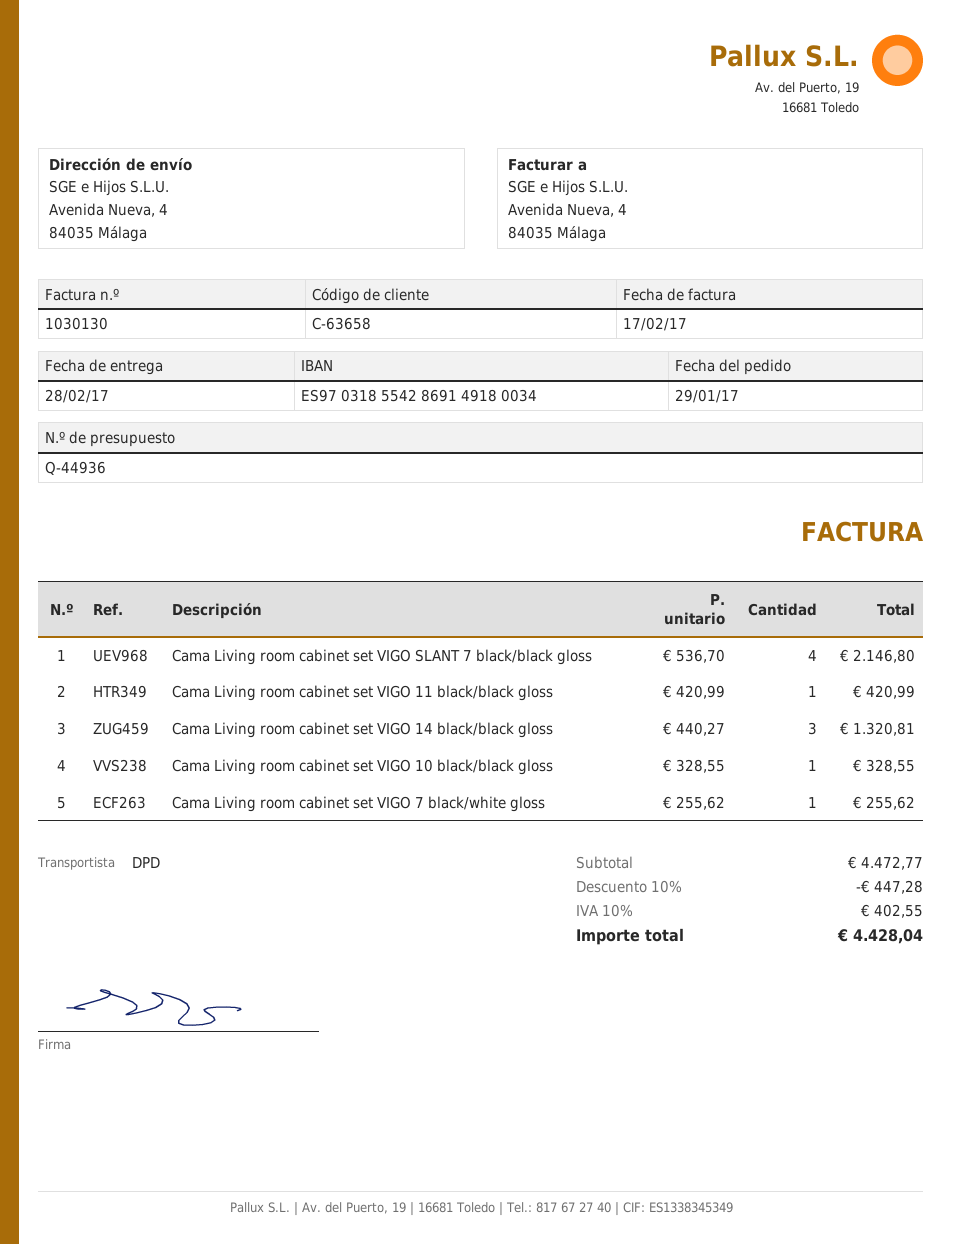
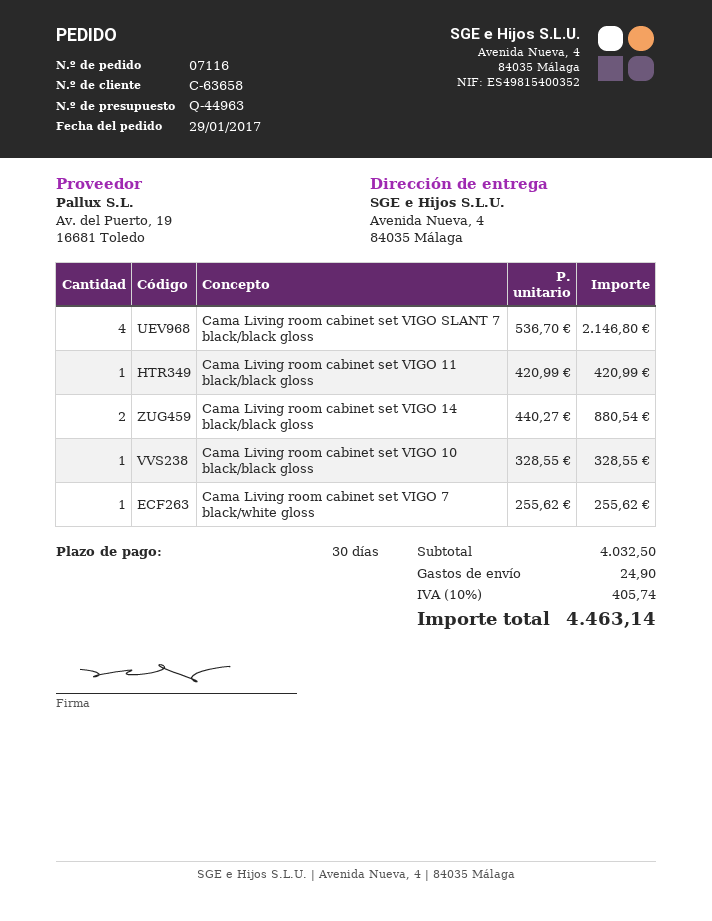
quote number: Q-44936 -> Q-44963
Cama Living room cabinet set VIGO 14 black/black gloss: 3 x 440.27 = 1320.81 -> 2 x 440.27 = 880.54
subtotal: 4472.77 -> 4032.50
discount: 10% = 447.28 -> none
shipping: none -> 24.90
tax: 10% = 402.55 -> 10% = 405.74
total: 4428.04 -> 4463.14

